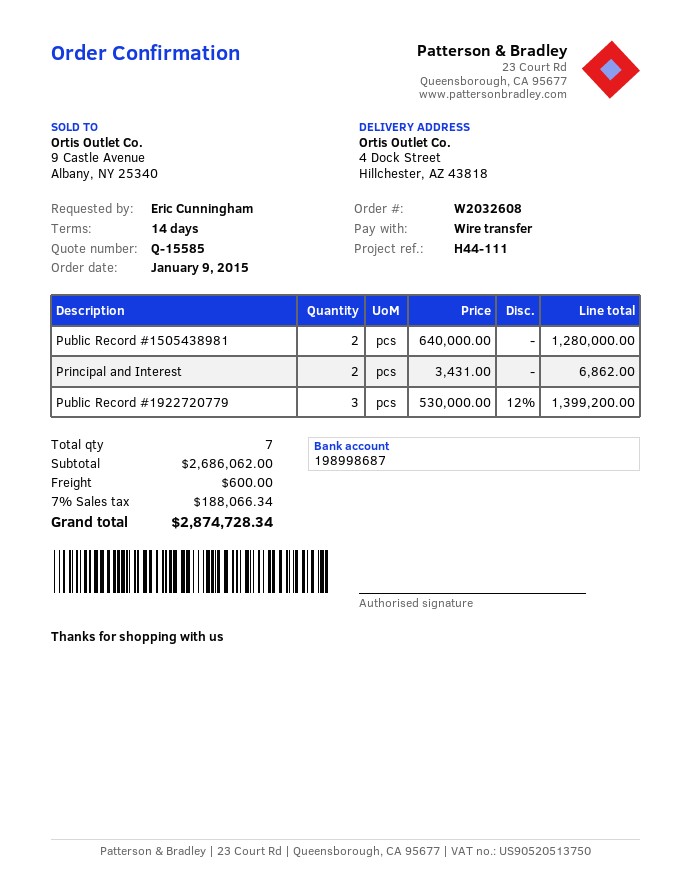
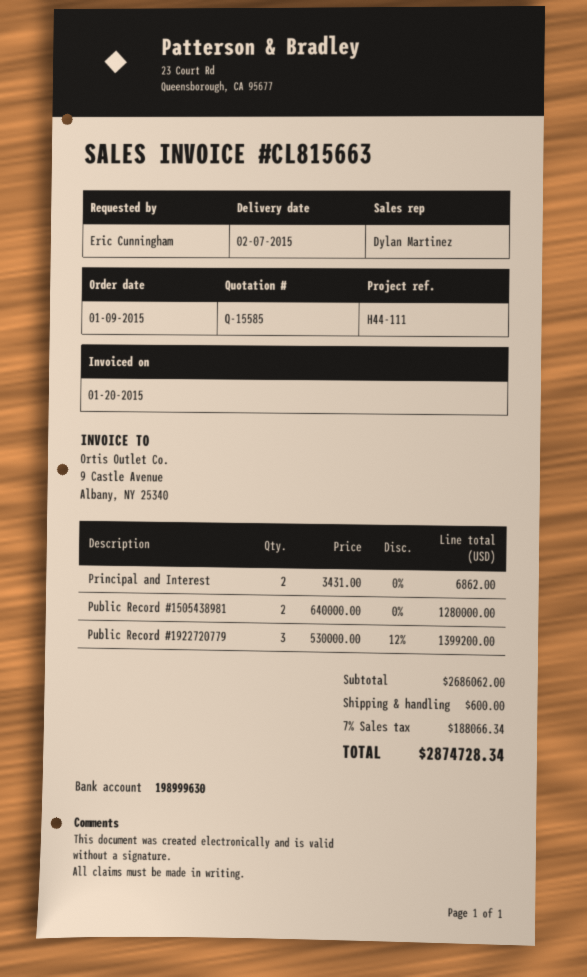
bank account: 198998687 -> 198999630

